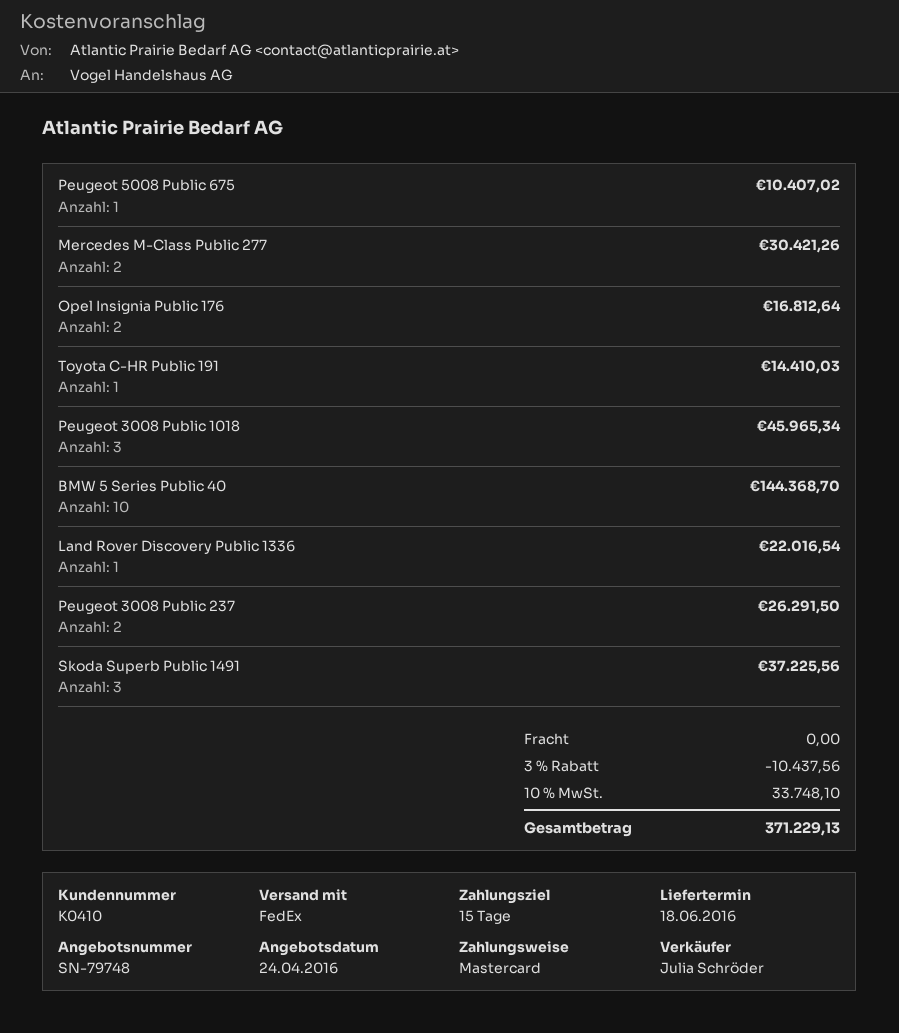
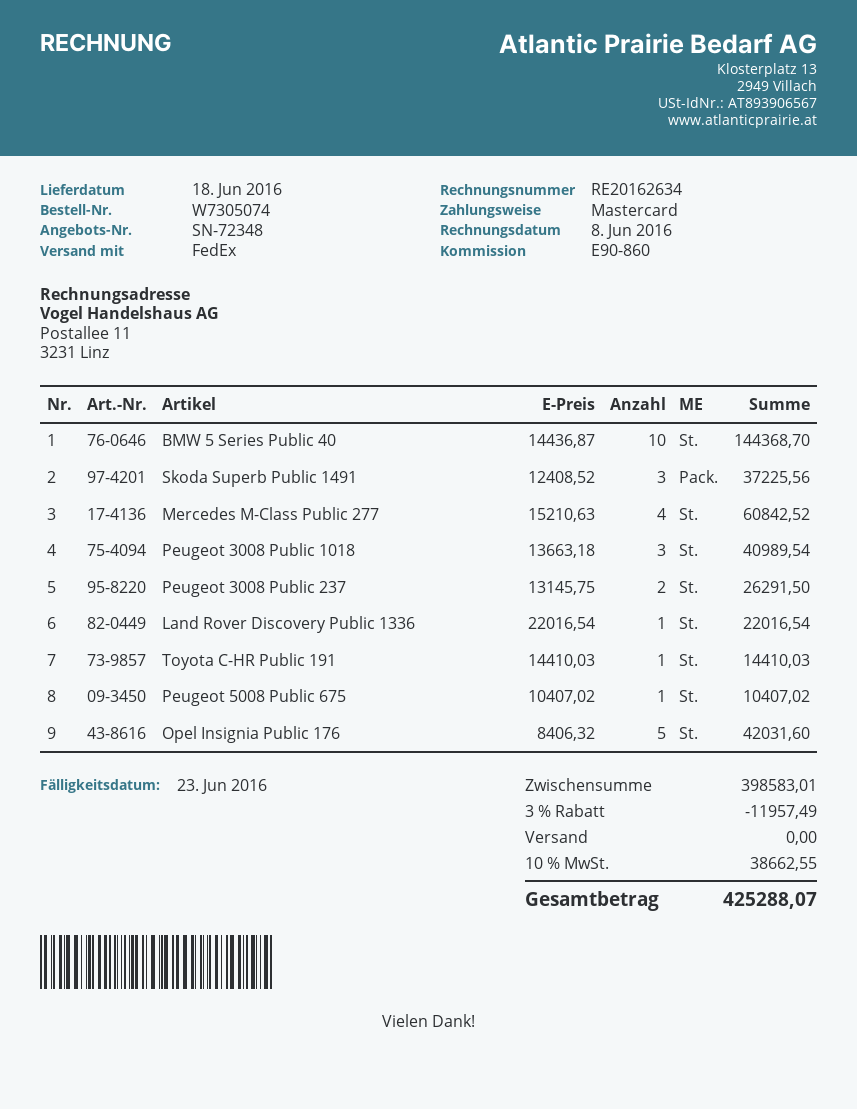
quote number: SN-79748 -> SN-72348
Mercedes M-Class Public 277: 2 for 30421.26 -> 4 for 60842.52
Opel Insignia Public 176: 2 for 16812.64 -> 5 for 42031.60
Peugeot 3008 Public 1018: 3 for 45965.34 -> 3 for 40989.54
discount: 3% = 10437.56 -> 3% = 11957.49
tax: 10% = 33748.10 -> 10% = 38662.55
total: 371229.13 -> 425288.07

